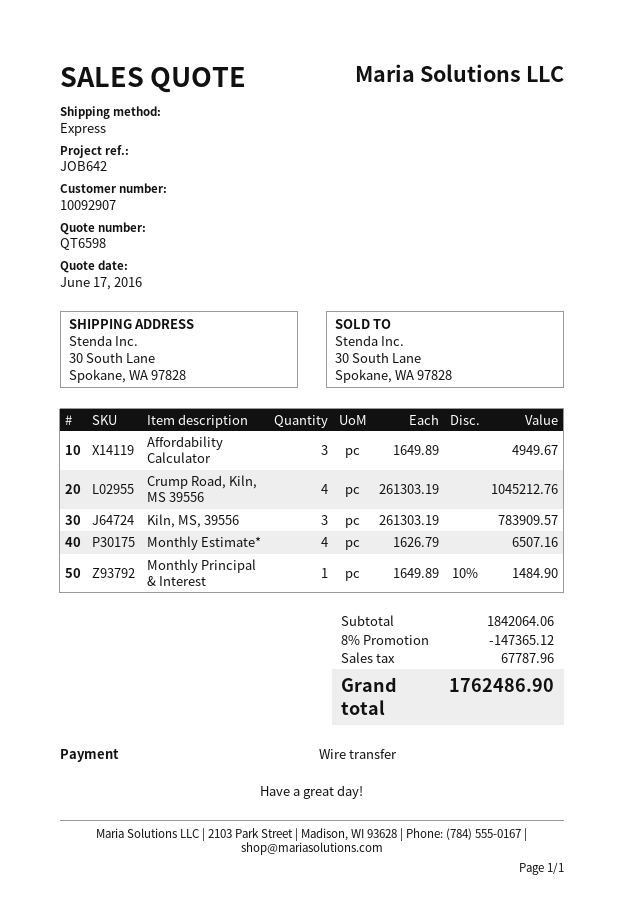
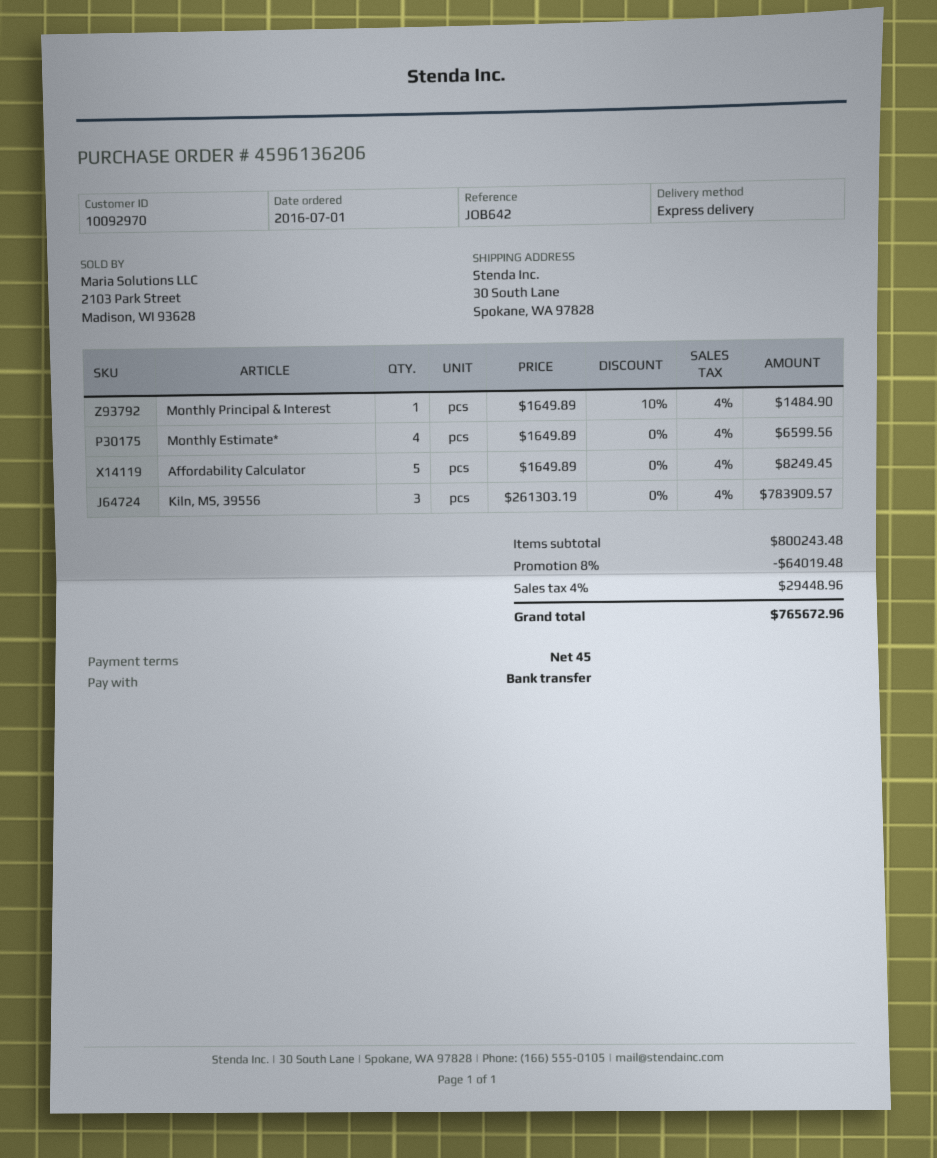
customer number: 10092907 -> 10092970
Affordability Calculator: 3 x 1649.89 = 4949.67 -> 5 x 1649.89 = 8249.45
Crump Road, Kiln, MS 39556: 4 x 261303.19 = 1045212.76 -> none
Monthly Estimate*: 4 x 1626.79 = 6507.16 -> 4 x 1649.89 = 6599.56
subtotal: 1842064.06 -> 800243.48
discount: 8% = 147365.12 -> 8% = 64019.48
tax: 67787.96 -> 29448.96
total: 1762486.90 -> 765672.96

